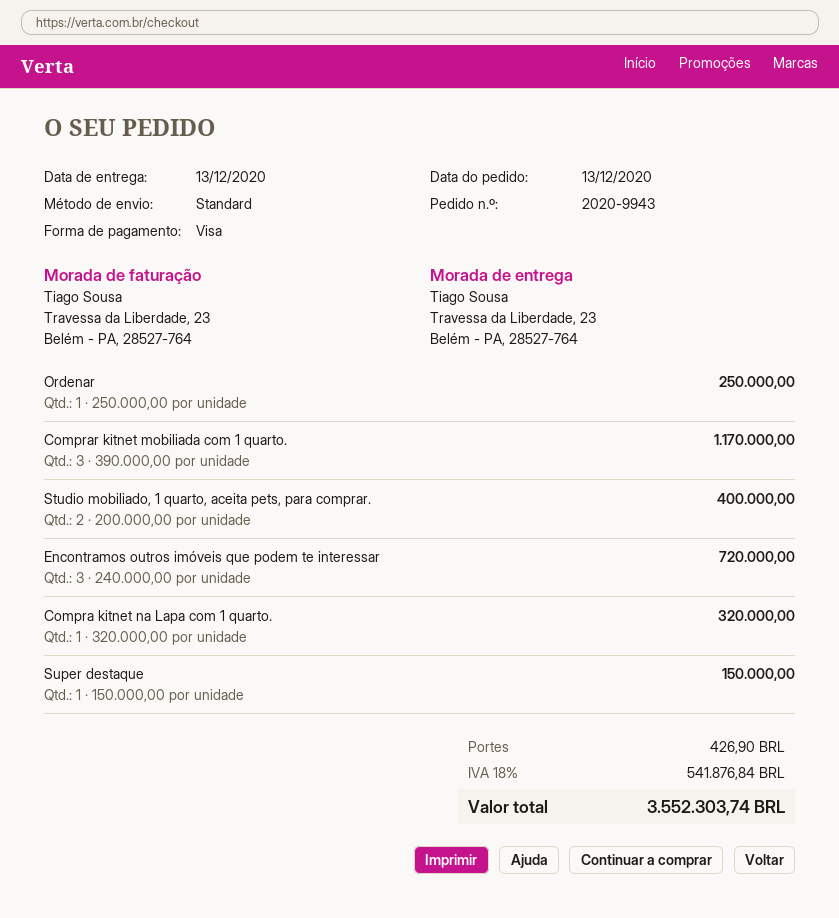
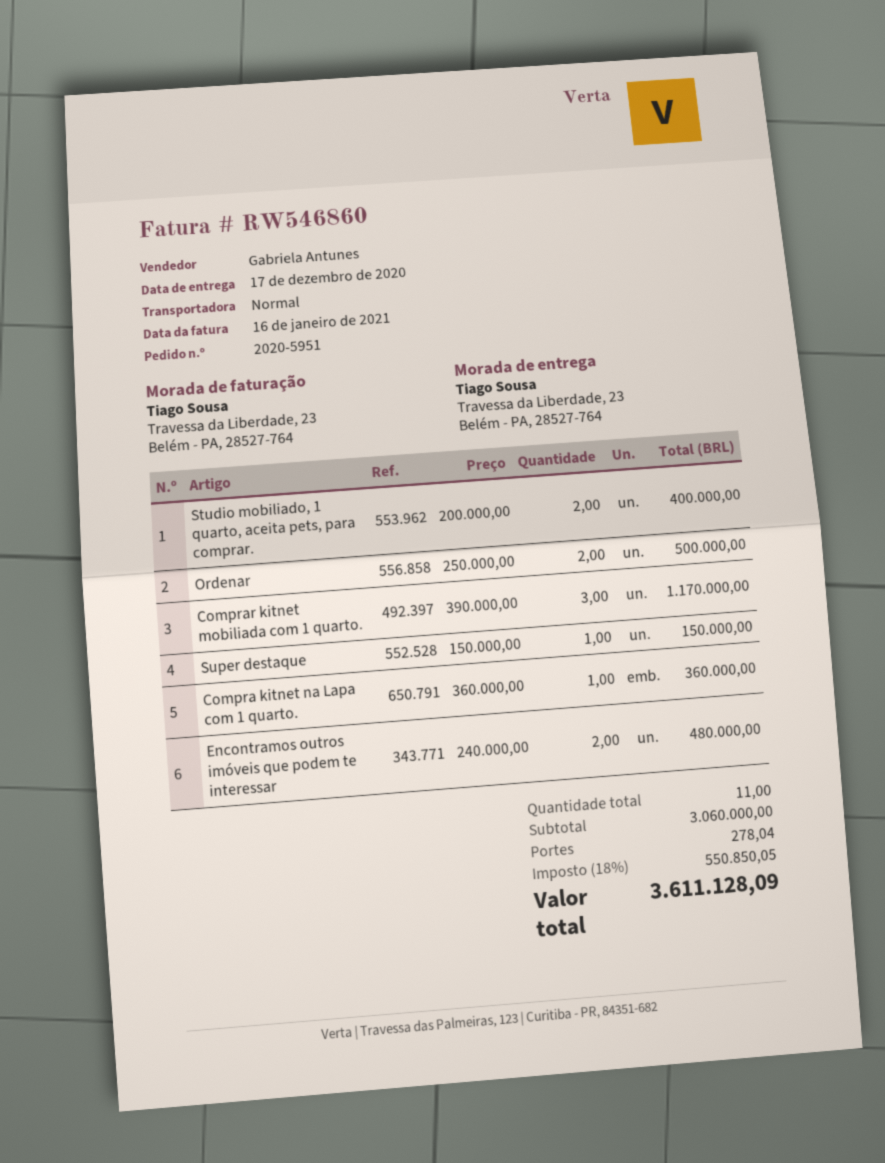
order number: 2020-9943 -> 2020-5951
delivery date: 2020-12-13 -> 2020-12-17
Ordenar: 1 x 250000.00 = 250000.00 -> 2 x 250000.00 = 500000.00
Encontramos outros imóveis que podem te interessar: 3 x 240000.00 = 720000.00 -> 2 x 240000.00 = 480000.00
Compra kitnet na Lapa com 1 quarto.: 1 x 320000.00 = 320000.00 -> 1 x 360000.00 = 360000.00
shipping: 426.90 -> 278.04
tax: 18% = 541876.84 -> 18% = 550850.05
total: 3552303.74 -> 3611128.09

